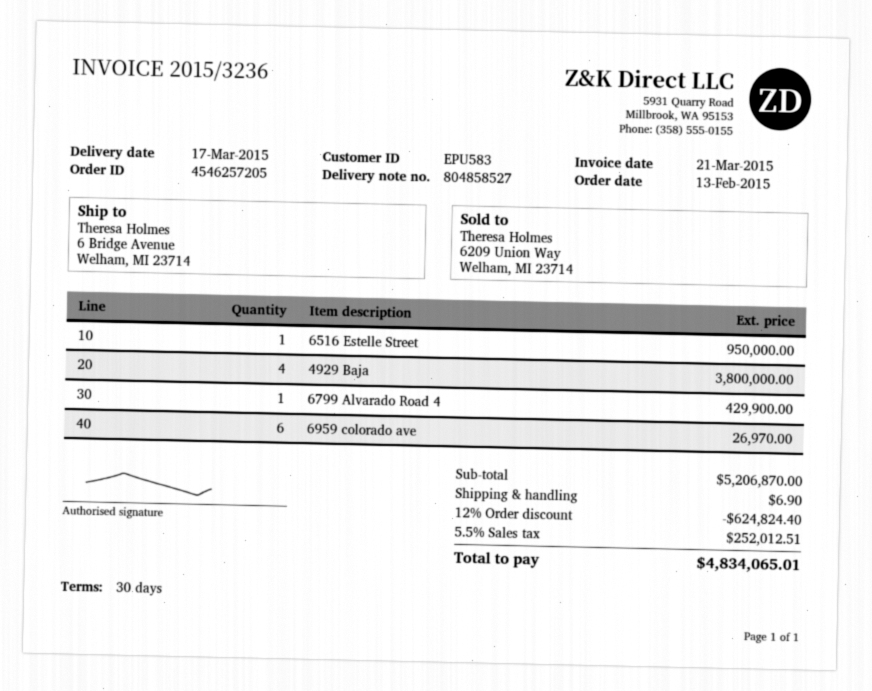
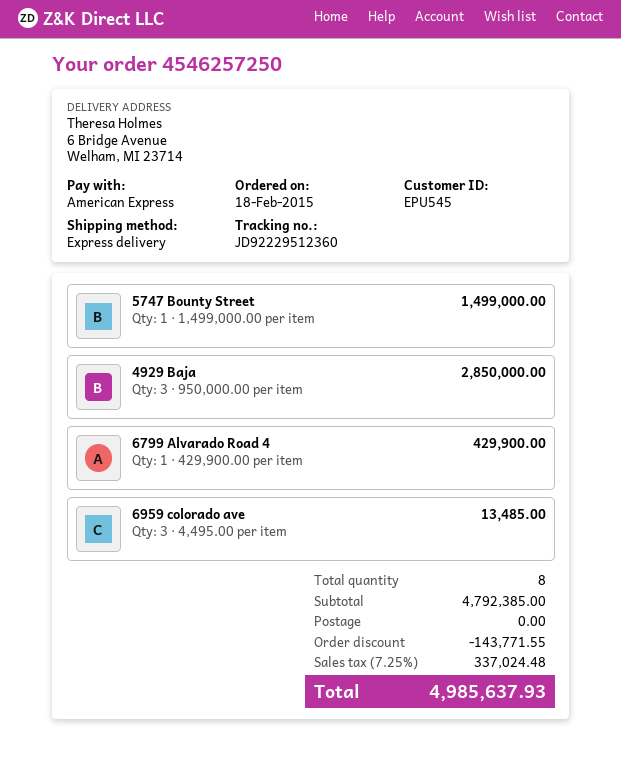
order number: 4546257205 -> 4546257250
order date: 2015-02-13 -> 2015-02-18
customer number: EPU583 -> EPU545
6516 Estelle Street: 1 for 950000.00 -> none
4929 Baja: 4 for 3800000.00 -> 3 for 2850000.00
6959 colorado ave: 6 for 26970.00 -> 3 for 13485.00
5747 Bounty Street: none -> 1 for 1499000.00
subtotal: 5206870.00 -> 4792385.00
discount: 624824.40 -> 143771.55
shipping: 6.90 -> 0.00
tax: 5.5% = 252012.51 -> 7.25% = 337024.48
total: 4834065.01 -> 4985637.93

